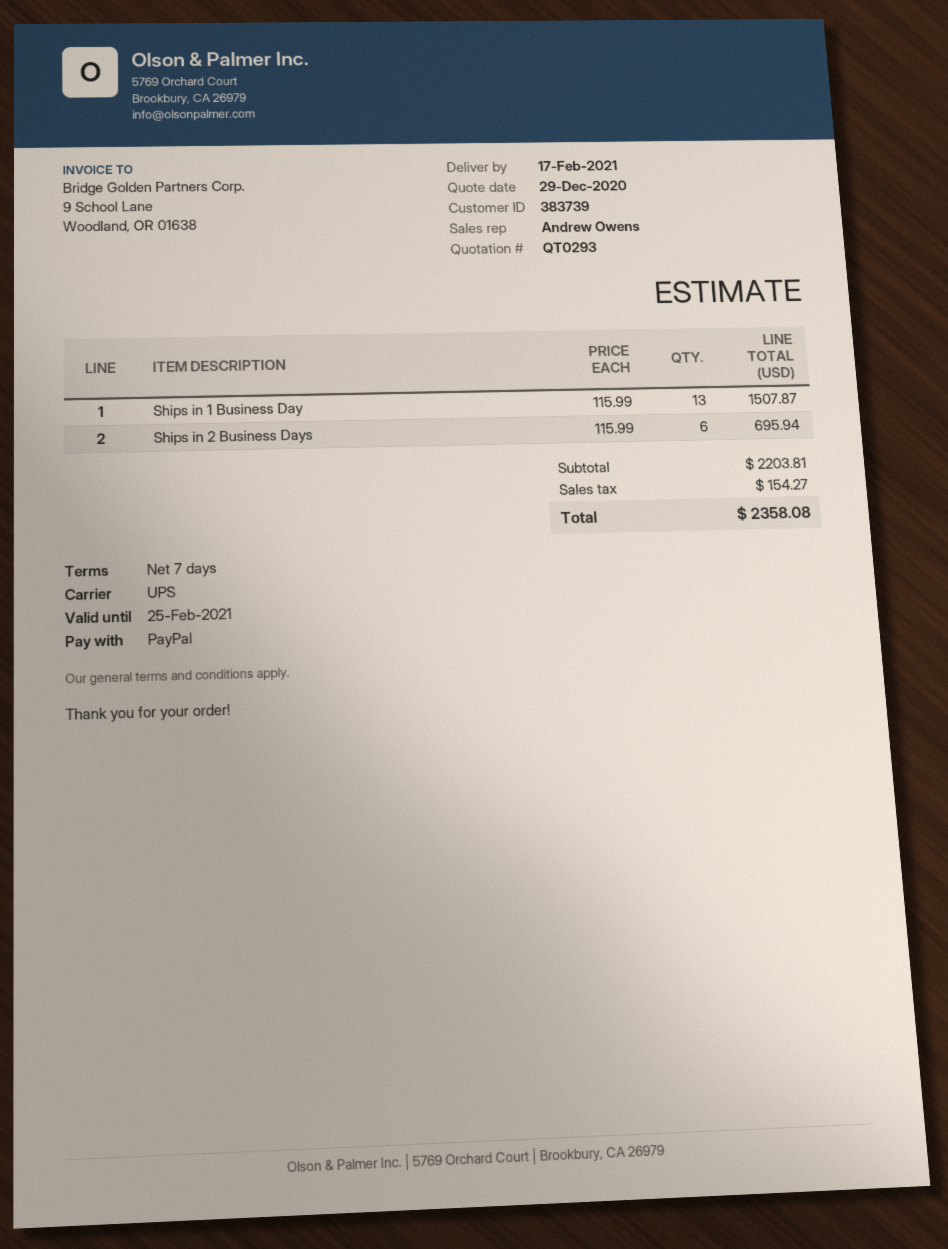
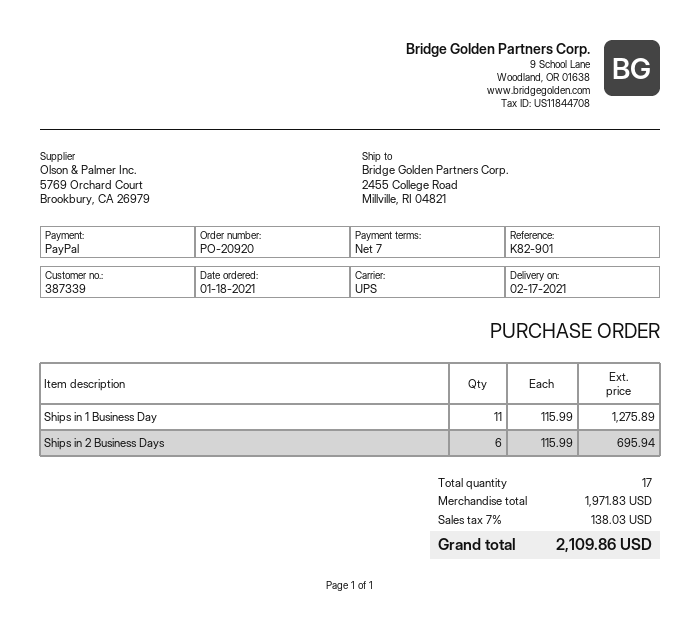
customer number: 383739 -> 387339
Ships in 1 Business Day: 13 x 115.99 = 1507.87 -> 11 x 115.99 = 1275.89
subtotal: 2203.81 -> 1971.83
tax: 154.27 -> 138.03
total: 2358.08 -> 2109.86

